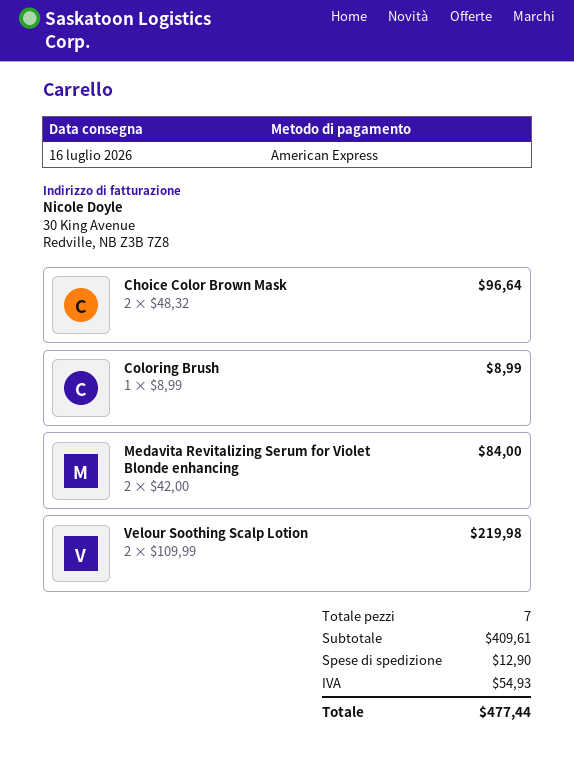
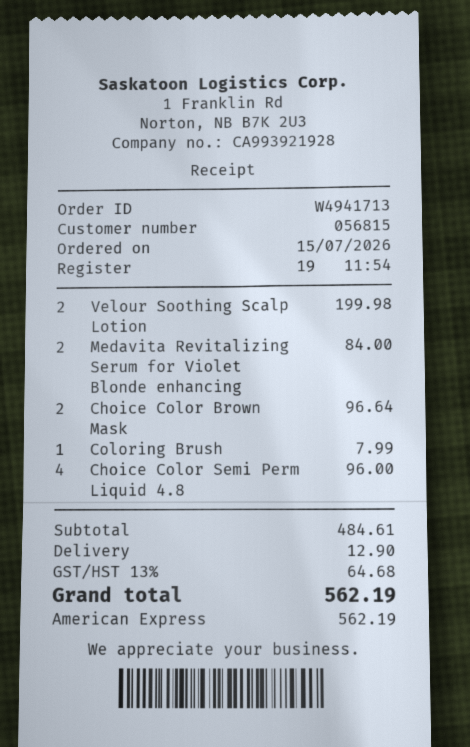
Coloring Brush: 1 for 8.99 -> 1 for 7.99
Velour Soothing Scalp Lotion: 2 for 219.98 -> 2 for 199.98
Choice Color Semi Perm Liquid 4.8: none -> 4 for 96.00
subtotal: 409.61 -> 484.61
tax: 54.93 -> 64.68
total: 477.44 -> 562.19

